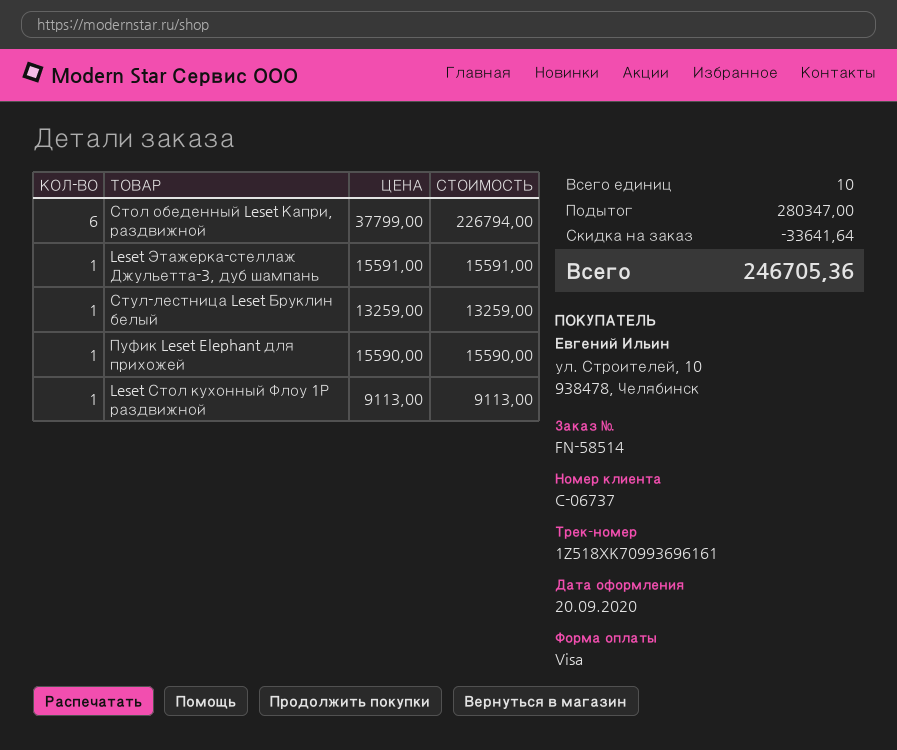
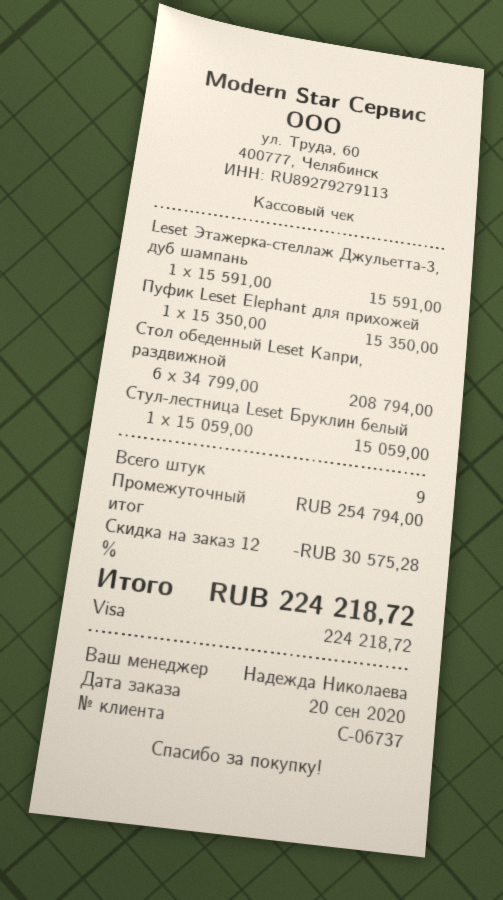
Стол обеденный Leset Капри, раздвижной: 6 x 37799.00 = 226794.00 -> 6 x 34799.00 = 208794.00
Стул-лестница Leset Бруклин белый: 1 x 13259.00 = 13259.00 -> 1 x 15059.00 = 15059.00
Пуфик Leset Elephant для прихожей: 1 x 15590.00 = 15590.00 -> 1 x 15350.00 = 15350.00
Leset Стол кухонный Флоу 1Р раздвижной: 1 x 9113.00 = 9113.00 -> none
total quantity: 10 -> 9
subtotal: 280347.00 -> 254794.00
discount: 33641.64 -> 30575.28
total: 246705.36 -> 224218.72

